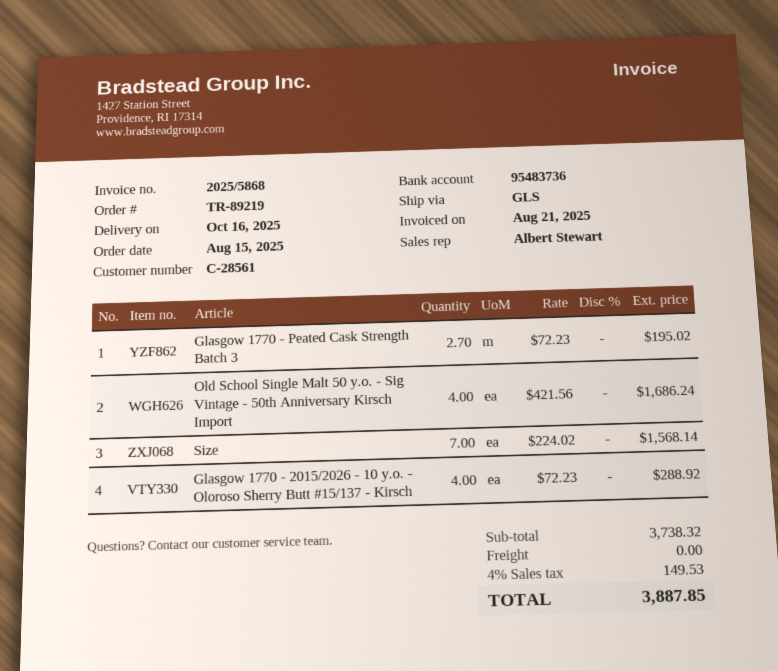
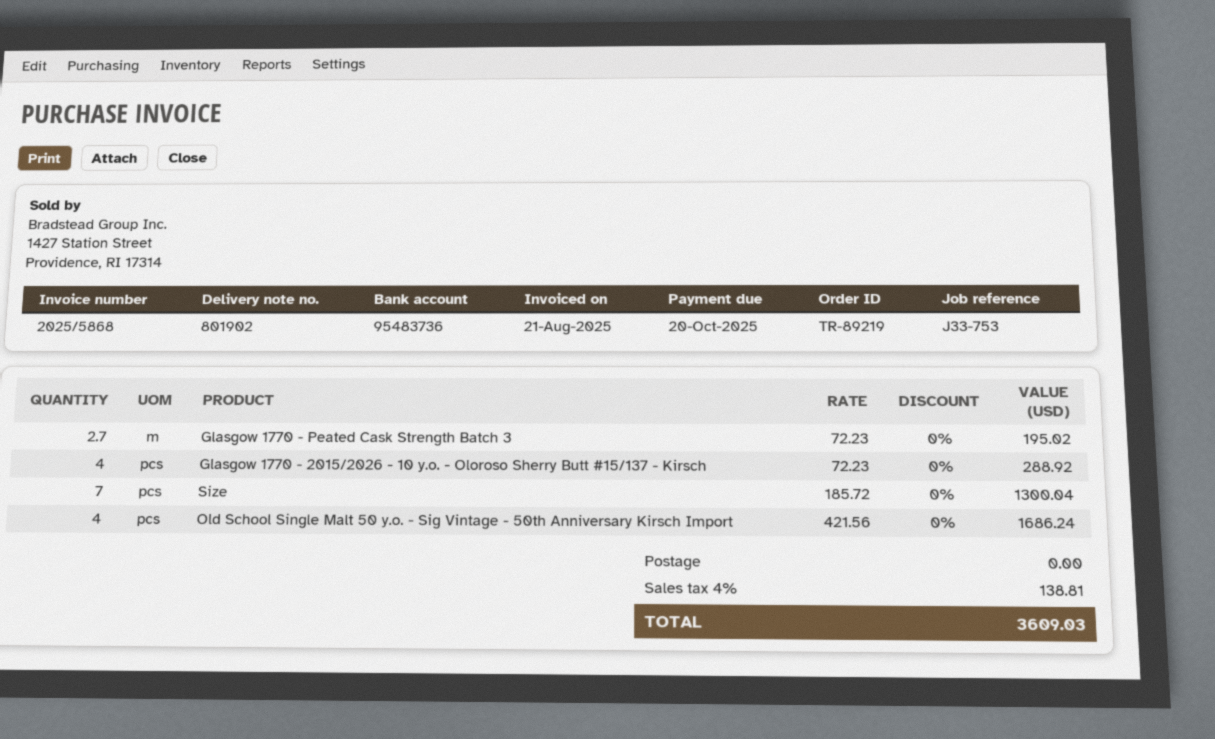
Size: 7 x 224.02 = 1568.14 -> 7 x 185.72 = 1300.04
tax: 4% = 149.53 -> 4% = 138.81
total: 3887.85 -> 3609.03

